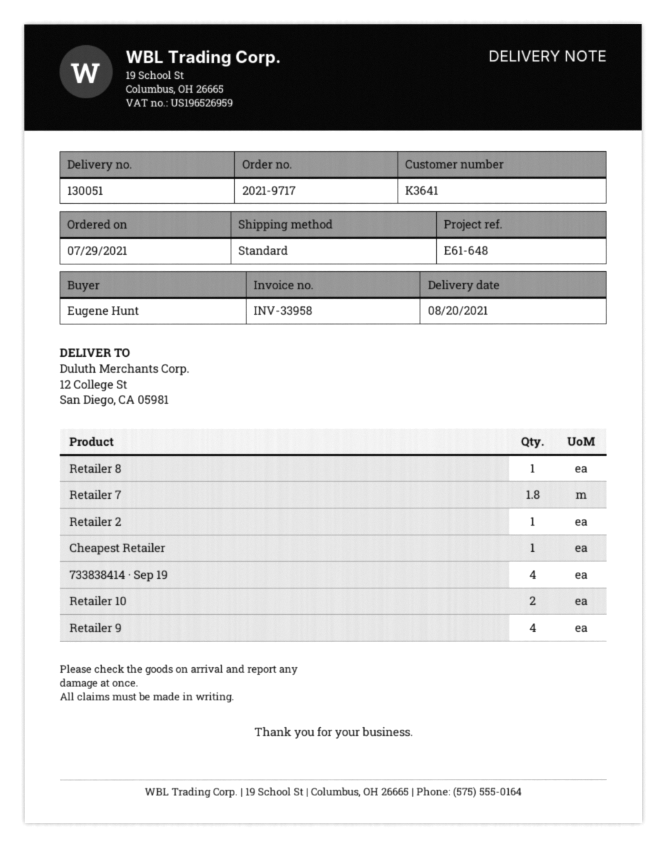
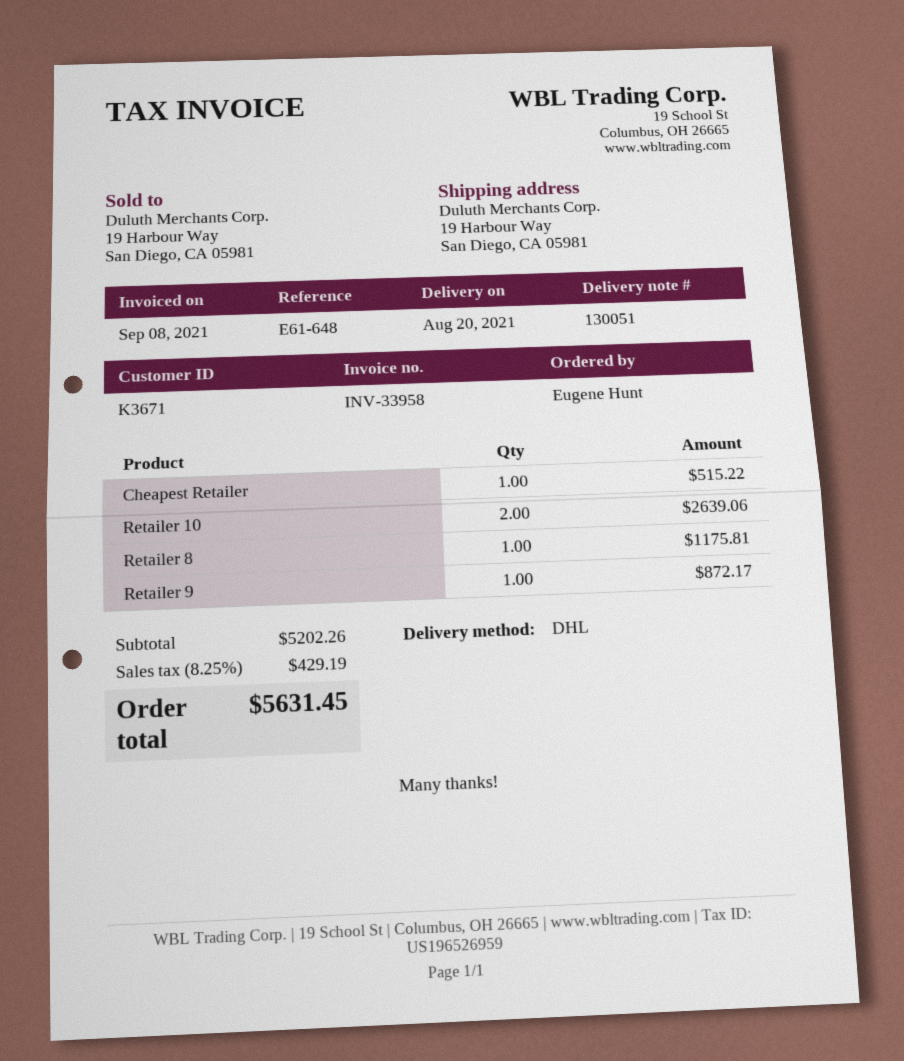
customer number: K3641 -> K3671
shipping method: standard -> DHL
ship to: 12 College St, San Diego, CA 05981 -> 19 Harbour Way, San Diego, CA 05981
Retailer 7: 1.8 -> none
Retailer 2: 1 -> none
733838414 · Sep 19: 4 -> none
Retailer 9: 4 -> 1

